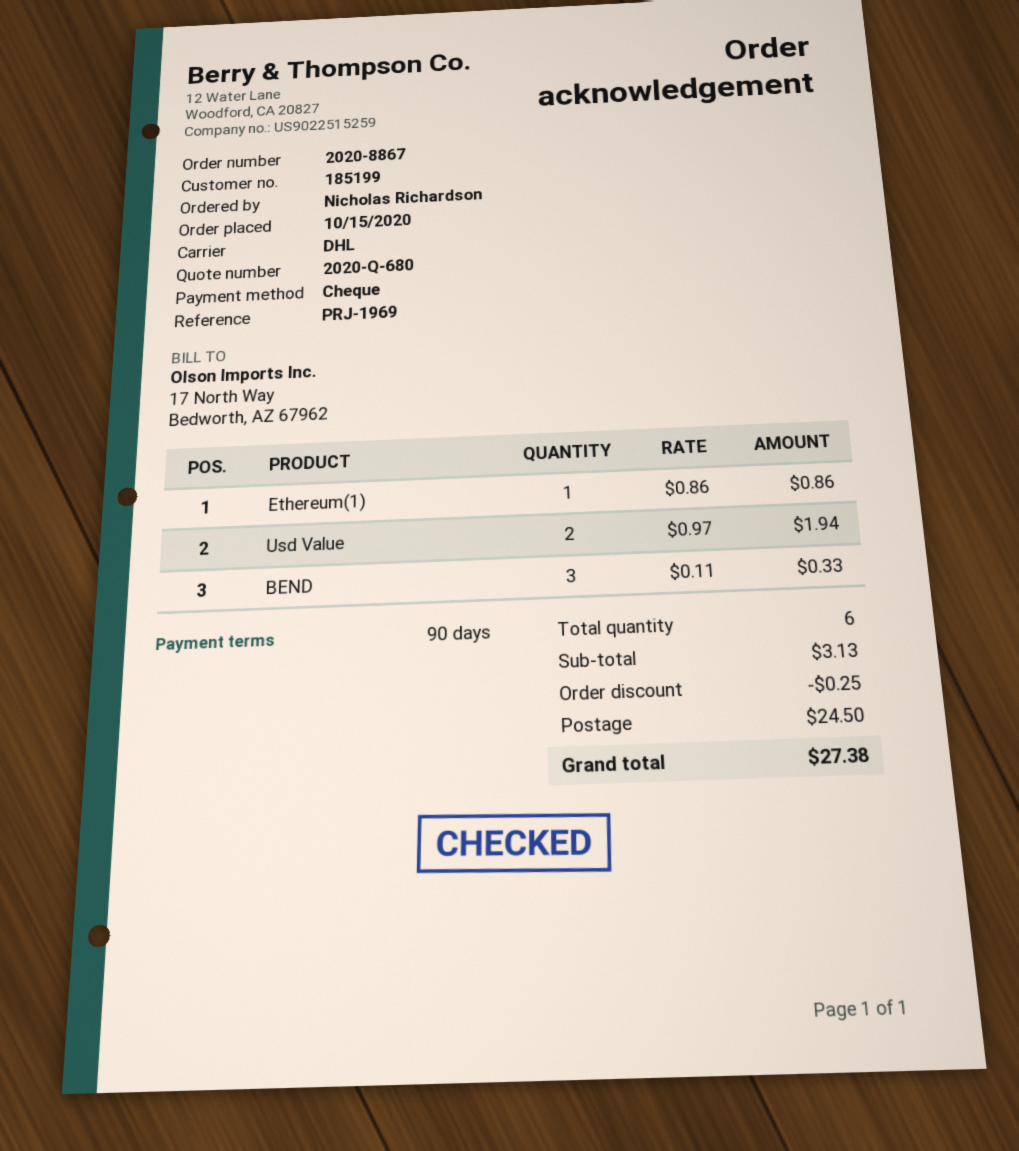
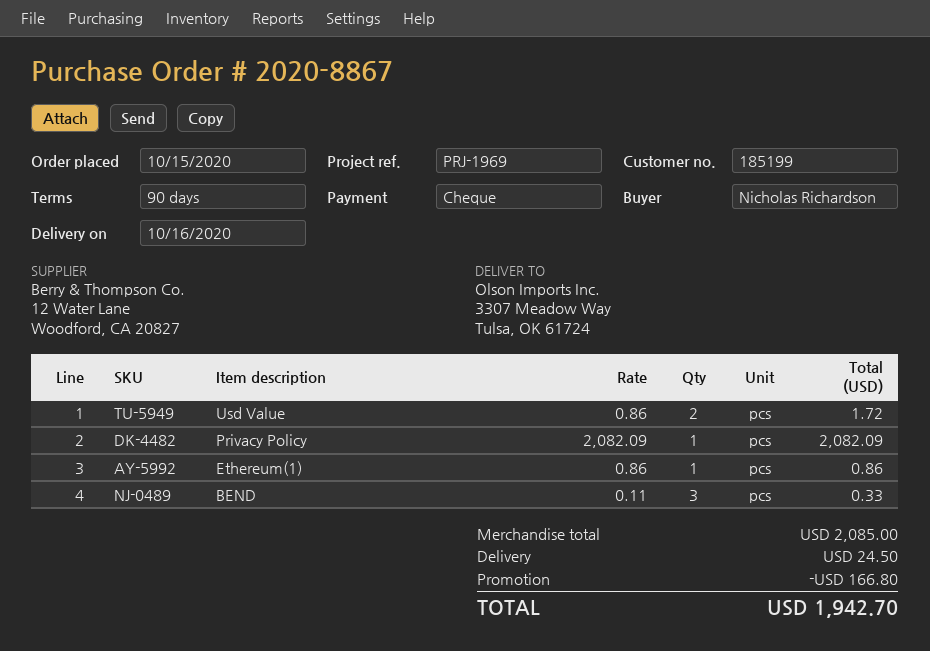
Usd Value: 2 x 0.97 = 1.94 -> 2 x 0.86 = 1.72
Privacy Policy: none -> 1 x 2082.09 = 2082.09
subtotal: 3.13 -> 2085.00
discount: 0.25 -> 166.80
total: 27.38 -> 1942.70

